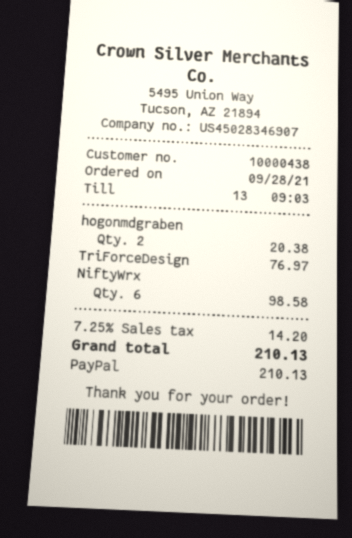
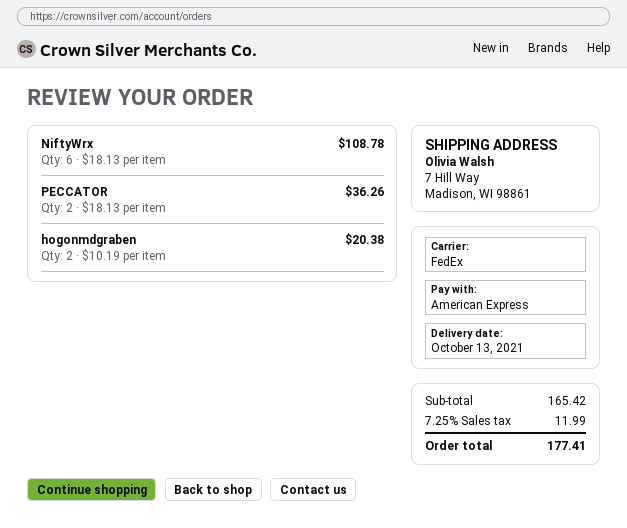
payment method: PayPal -> American Express
TriForceDesign: 1 for 76.97 -> none
NiftyWrx: 6 for 98.58 -> 6 for 108.78
PECCATOR: none -> 2 for 36.26
tax: 7.25% = 14.20 -> 7.25% = 11.99
total: 210.13 -> 177.41

